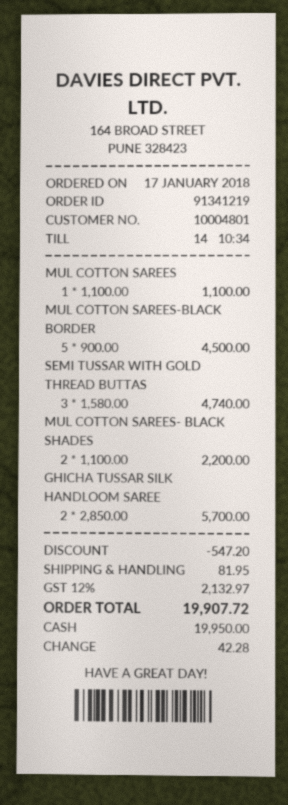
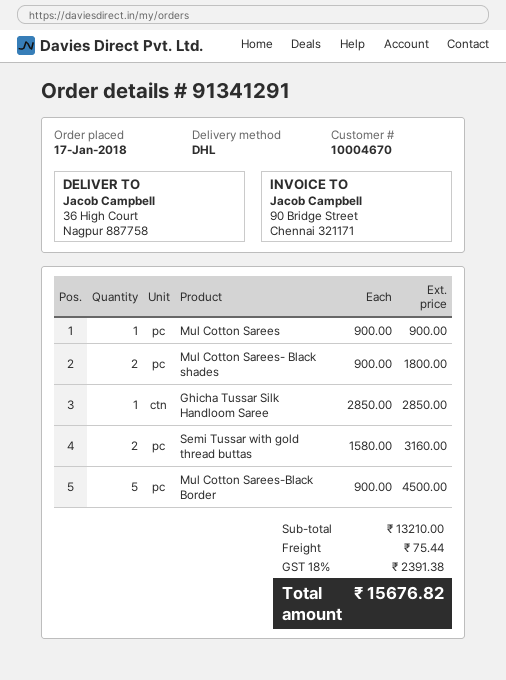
order number: 91341219 -> 91341291
customer number: 10004801 -> 10004670
MUL COTTON SAREES: 1 x 1100.00 = 1100.00 -> 1 x 900.00 = 900.00
SEMI TUSSAR WITH GOLD THREAD BUTTAS: 3 x 1580.00 = 4740.00 -> 2 x 1580.00 = 3160.00
MUL COTTON SAREES- BLACK SHADES: 2 x 1100.00 = 2200.00 -> 2 x 900.00 = 1800.00
GHICHA TUSSAR SILK HANDLOOM SAREE: 2 x 2850.00 = 5700.00 -> 1 x 2850.00 = 2850.00
discount: 547.20 -> none
shipping: 81.95 -> 75.44
tax: 12% = 2132.97 -> 18% = 2391.38
total: 19907.72 -> 15676.82

